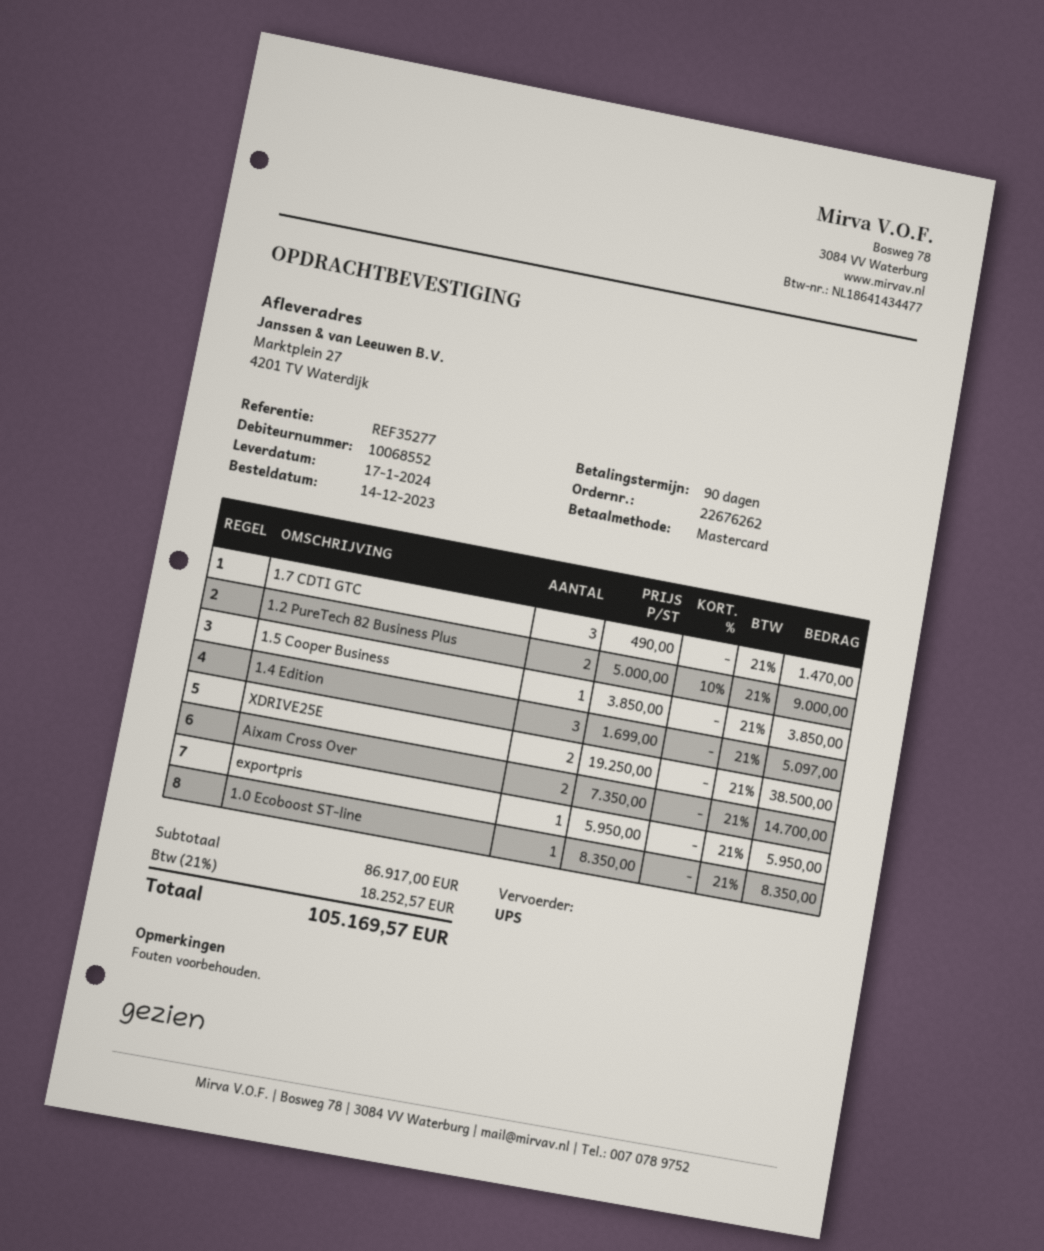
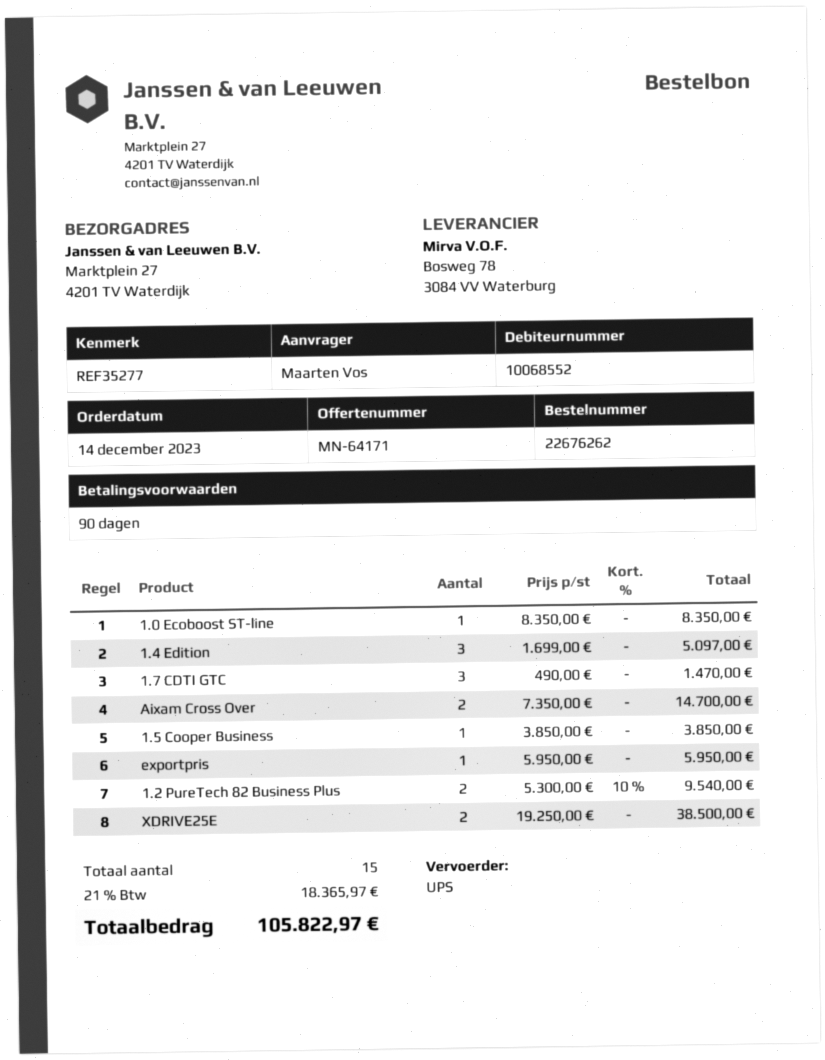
1.2 PureTech 82 Business Plus: 2 x 5000.00 - 10% = 9000.00 -> 2 x 5300.00 - 10% = 9540.00
tax: 21% = 18252.57 -> 21% = 18365.97
total: 105169.57 -> 105822.97

